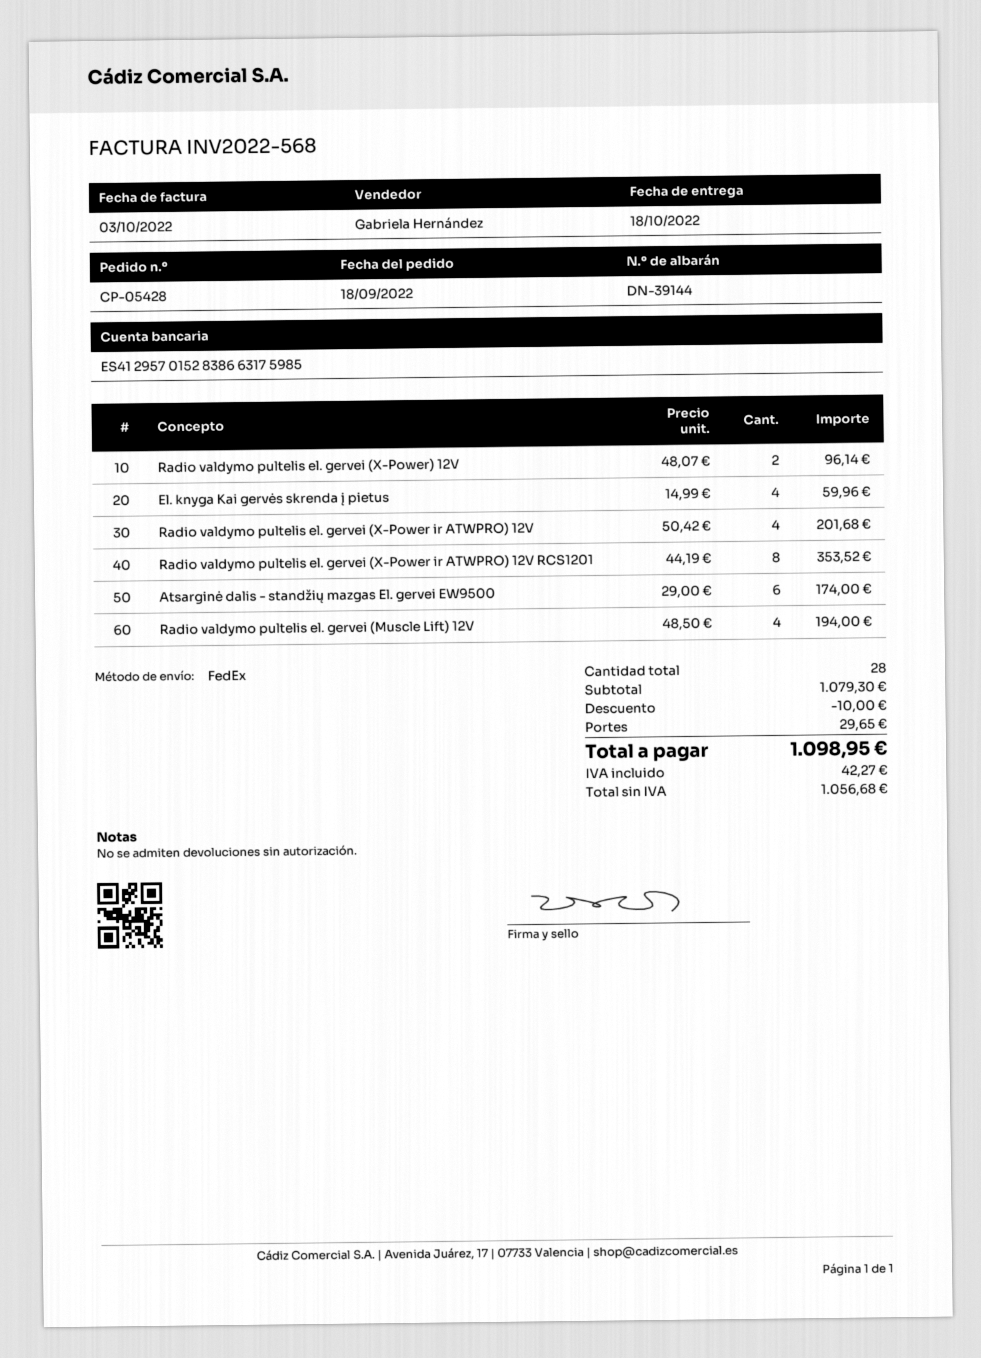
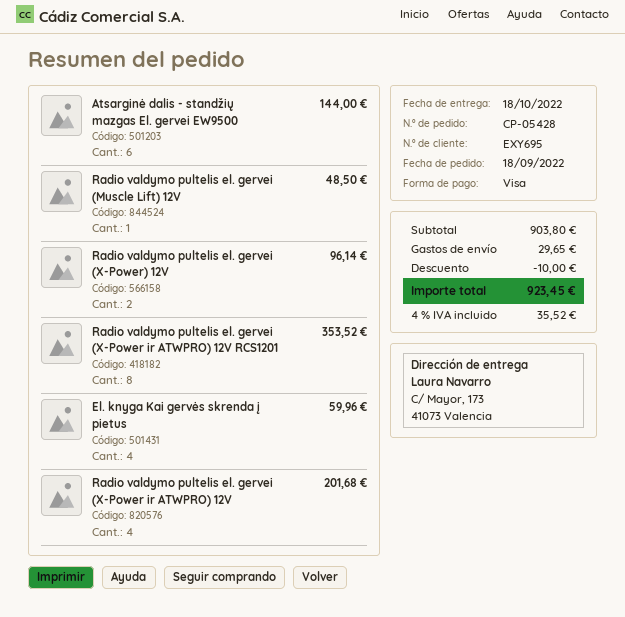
Atsarginė dalis - standžių mazgas El. gervei EW9500: 6 for 174.00 -> 6 for 144.00
Radio valdymo pultelis el. gervei (Muscle Lift) 12V: 4 for 194.00 -> 1 for 48.50
subtotal: 1079.30 -> 903.80
tax: 42.27 -> 35.52
total: 1098.95 -> 923.45

